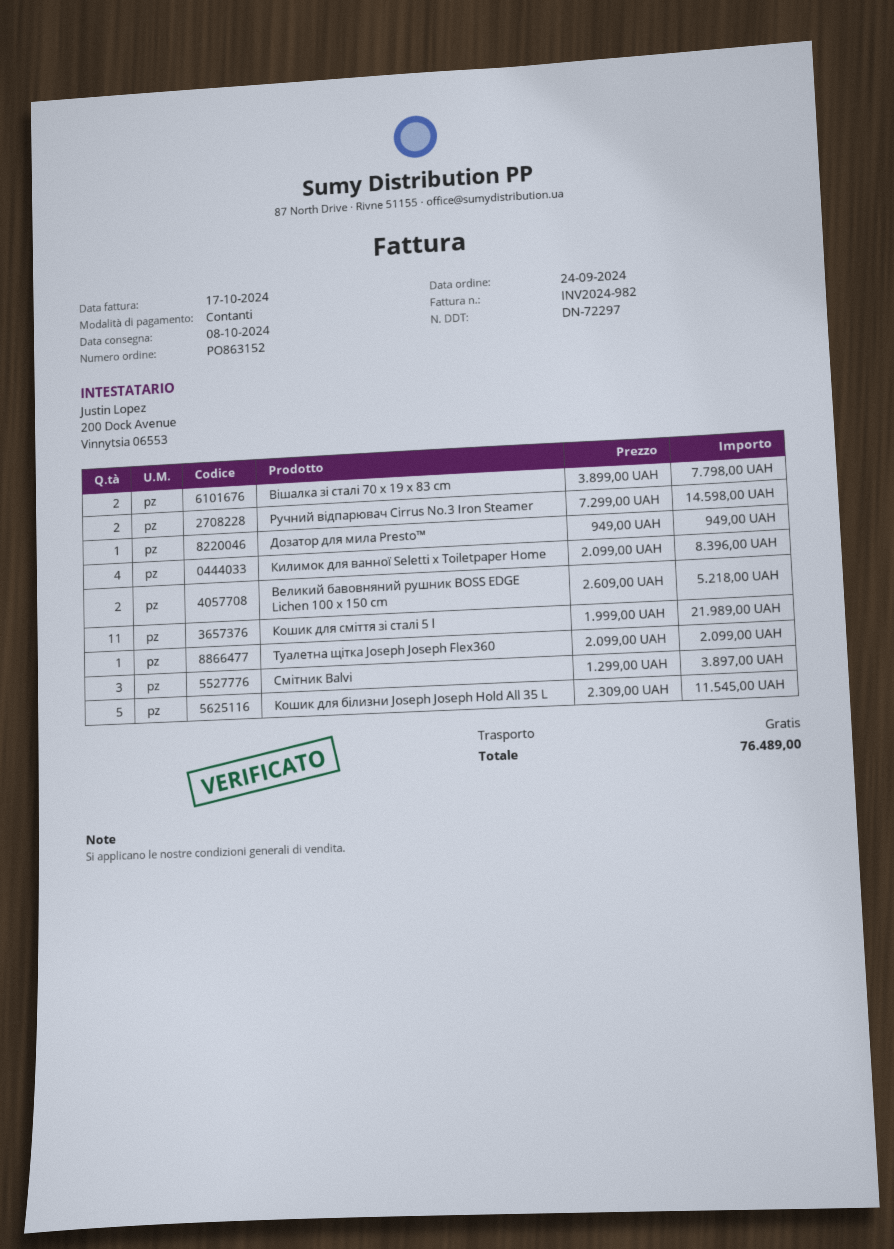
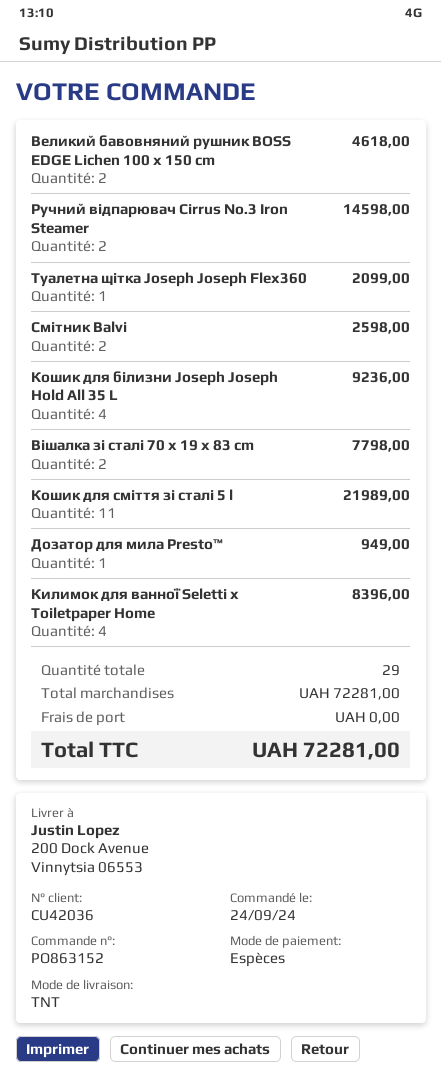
Великий бавовняний рушник BOSS EDGE Lichen 100 x 150 cm: 2 for 5218.00 -> 2 for 4618.00
Смітник Balvi: 3 for 3897.00 -> 2 for 2598.00
Кошик для білизни Joseph Joseph Hold All 35 L: 5 for 11545.00 -> 4 for 9236.00
total: 76489.00 -> 72281.00

